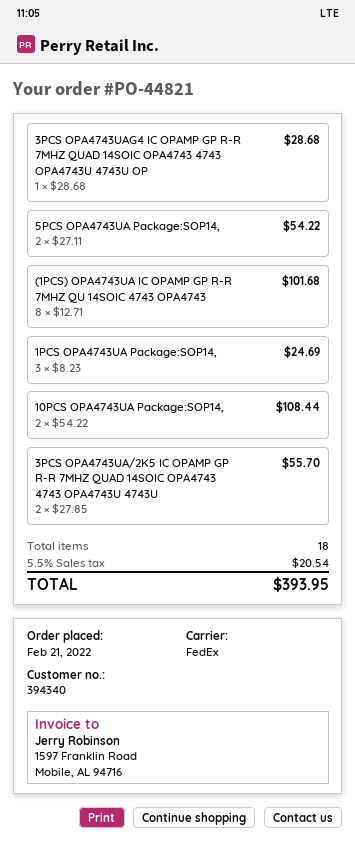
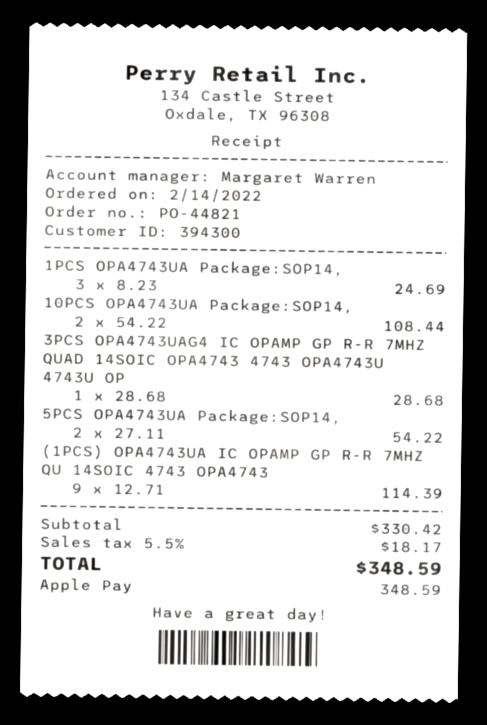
order date: 2022-02-21 -> 2022-02-14
customer number: 394340 -> 394300
(1PCS) OPA4743UA IC OPAMP GP R-R 7MHZ QU 14SOIC 4743 OPA4743: 8 x 12.71 = 101.68 -> 9 x 12.71 = 114.39
3PCS OPA4743UA/2K5 IC OPAMP GP R-R 7MHZ QUAD 14SOIC OPA4743 4743 OPA4743U 4743U: 2 x 27.85 = 55.70 -> none
tax: 5.5% = 20.54 -> 5.5% = 18.17
total: 393.95 -> 348.59

